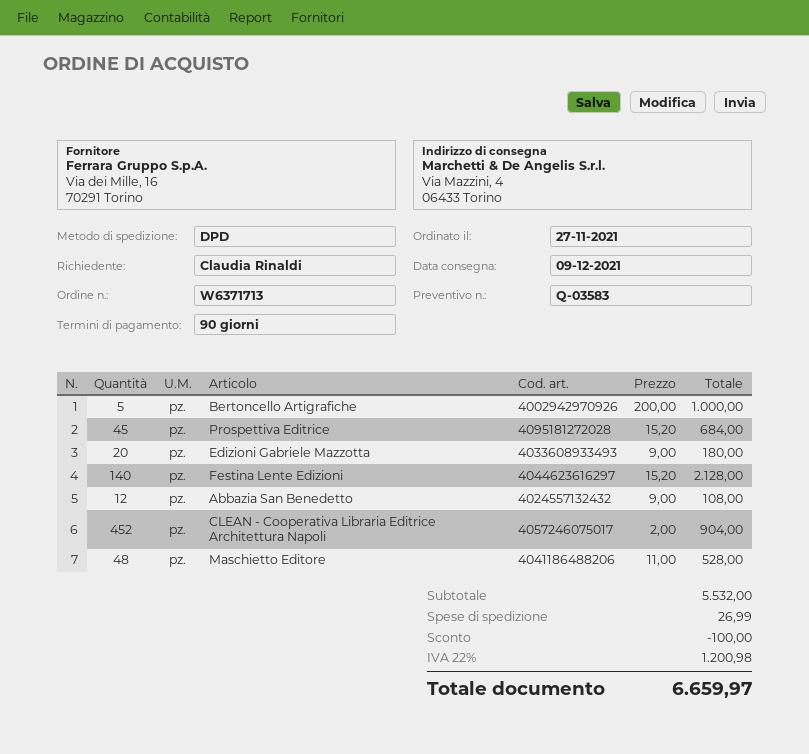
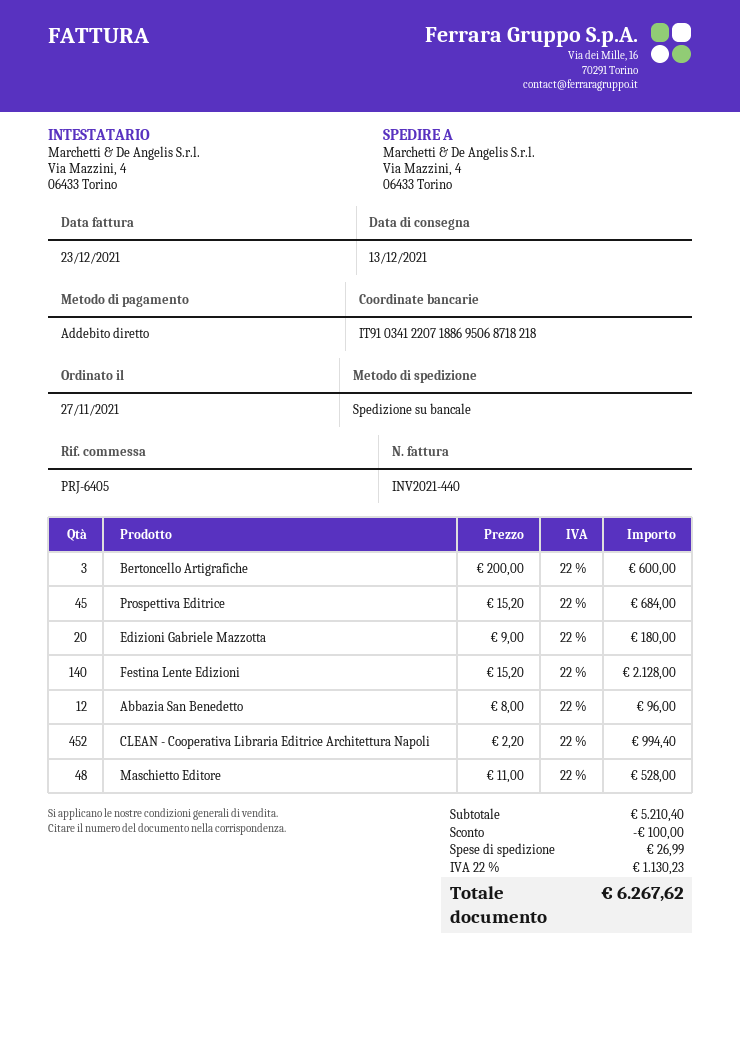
delivery date: 2021-12-09 -> 2021-12-13
shipping method: DPD -> pallet freight
Bertoncello Artigrafiche: 5 x 200.00 = 1000.00 -> 3 x 200.00 = 600.00
Abbazia San Benedetto: 12 x 9.00 = 108.00 -> 12 x 8.00 = 96.00
CLEAN - Cooperativa Libraria Editrice Architettura Napoli: 452 x 2.00 = 904.00 -> 452 x 2.20 = 994.40
subtotal: 5532.00 -> 5210.40
tax: 22% = 1200.98 -> 22% = 1130.23
total: 6659.97 -> 6267.62

